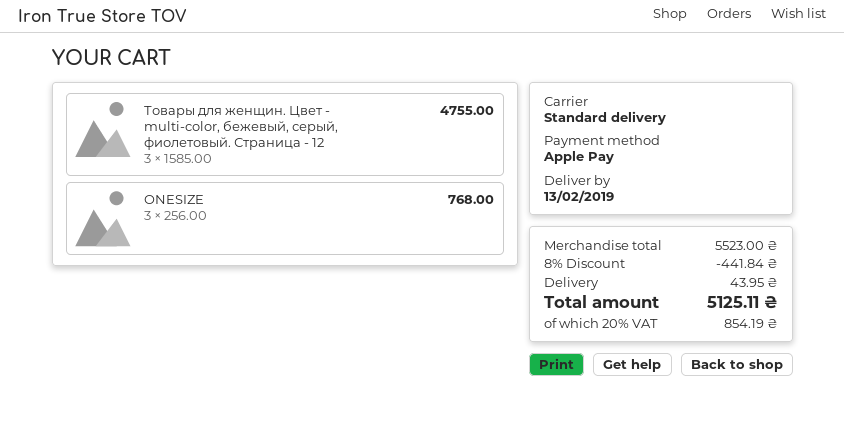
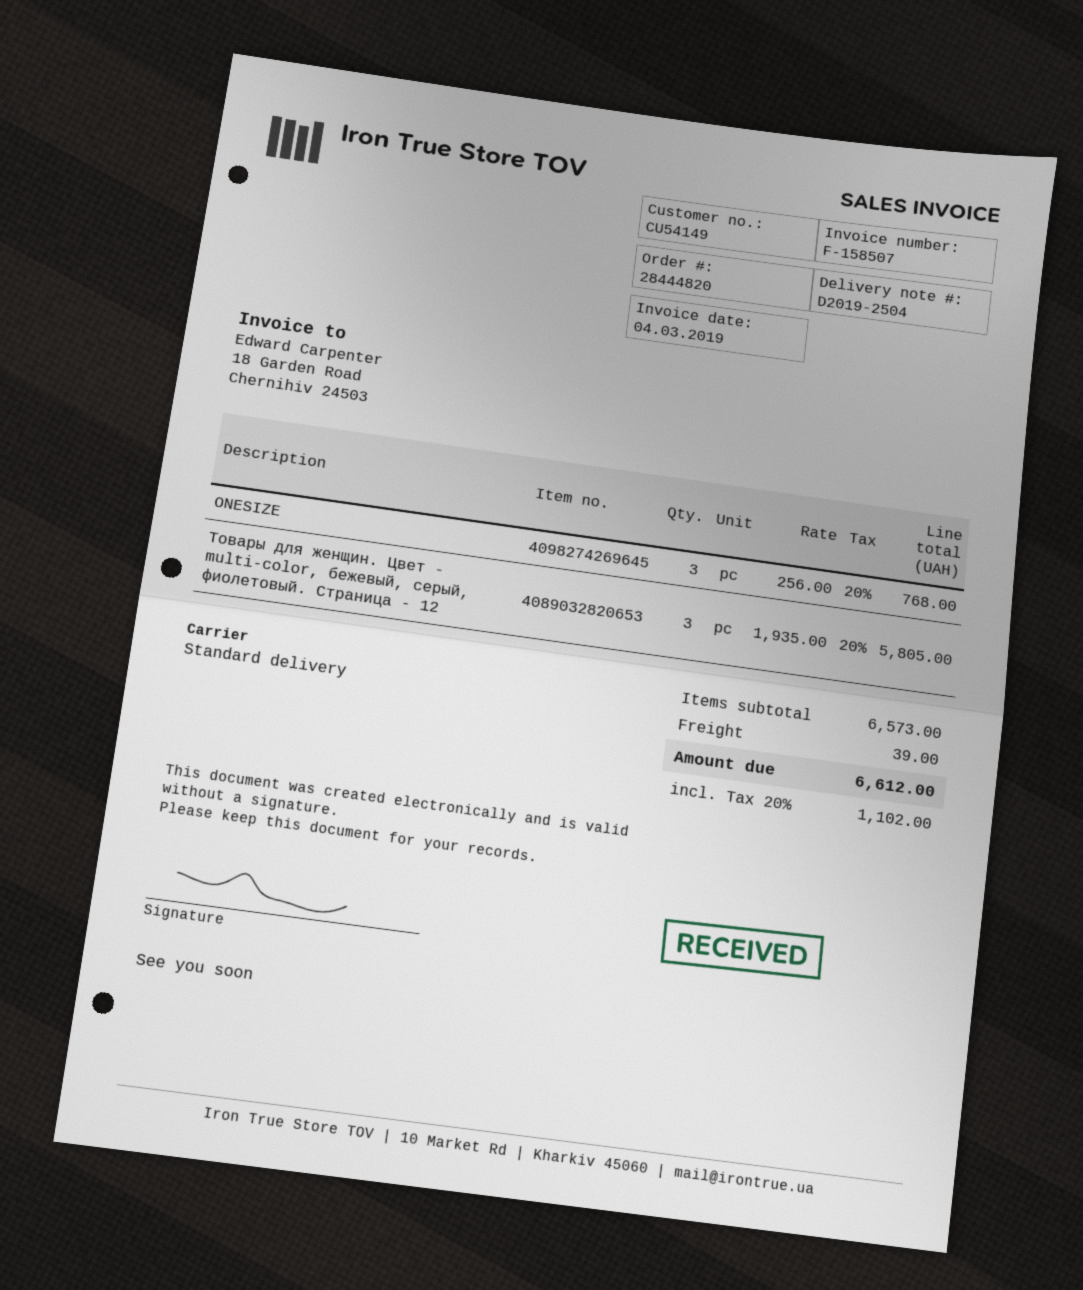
Товары для женщин. Цвет - multi-color, бежевый, серый, фиолетовый. Страница - 12: 3 x 1585.00 = 4755.00 -> 3 x 1935.00 = 5805.00
subtotal: 5523.00 -> 6573.00
discount: 8% = 441.84 -> none
shipping: 43.95 -> 39.00
tax: 20% = 854.19 -> 20% = 1102.00
total: 5125.11 -> 6612.00

